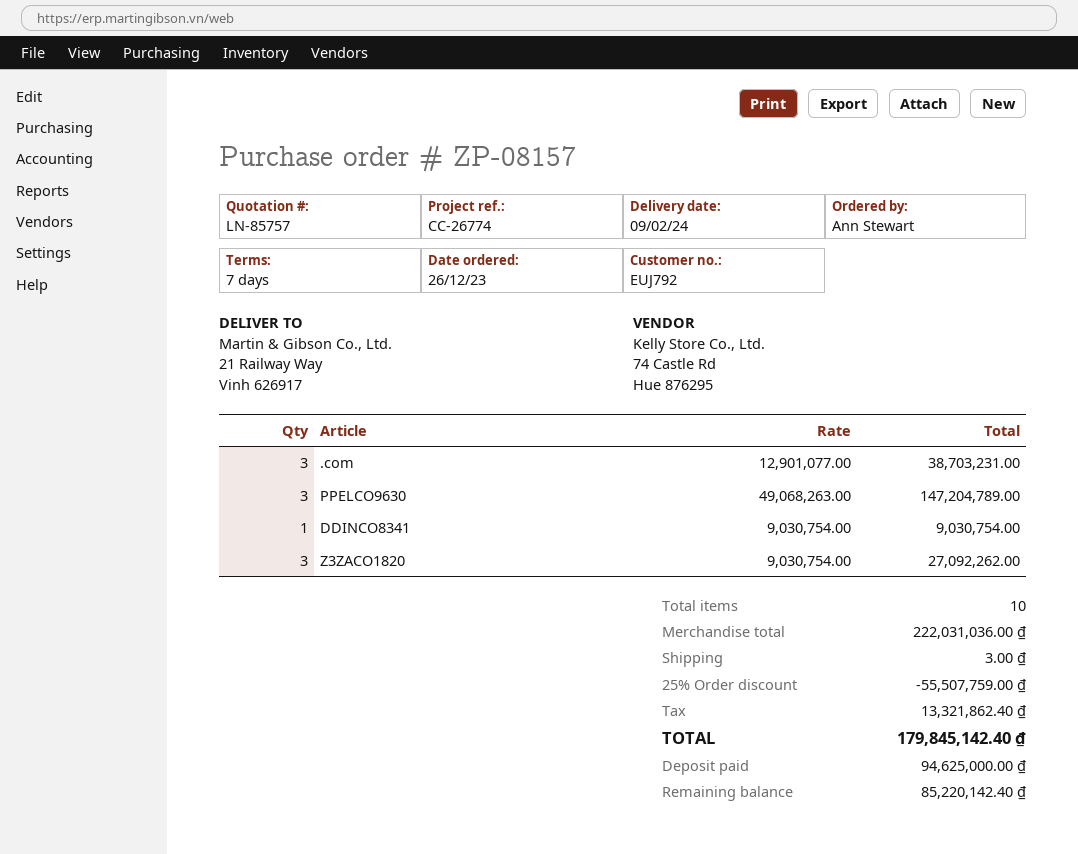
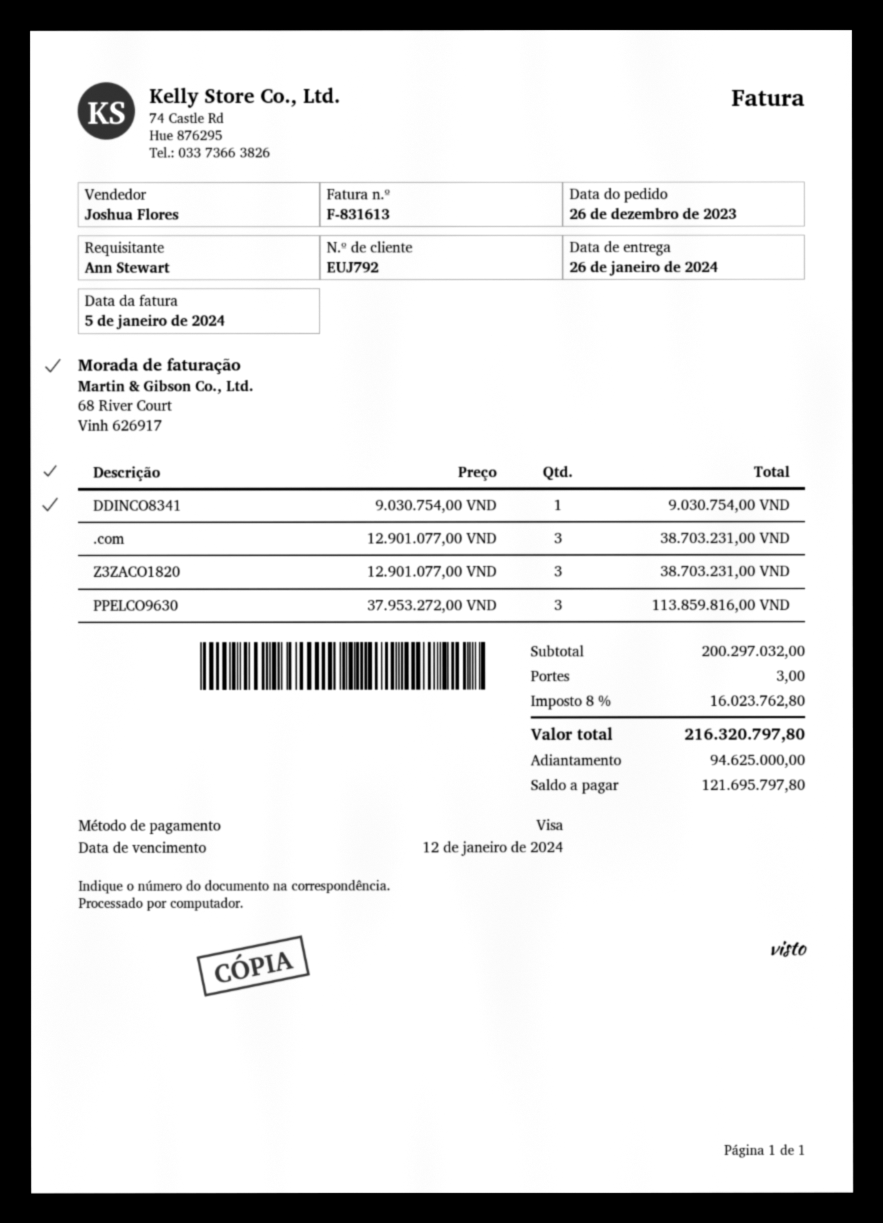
delivery date: 2024-02-09 -> 2024-01-26
PPELCO9630: 3 x 49068263.00 = 147204789.00 -> 3 x 37953272.00 = 113859816.00
Z3ZACO1820: 3 x 9030754.00 = 27092262.00 -> 3 x 12901077.00 = 38703231.00
subtotal: 222031036.00 -> 200297032.00
discount: 25% = 55507759.00 -> none
tax: 13321862.40 -> 16023762.80
total: 179845142.40 -> 216320797.80
balance: 85220142.40 -> 121695797.80

